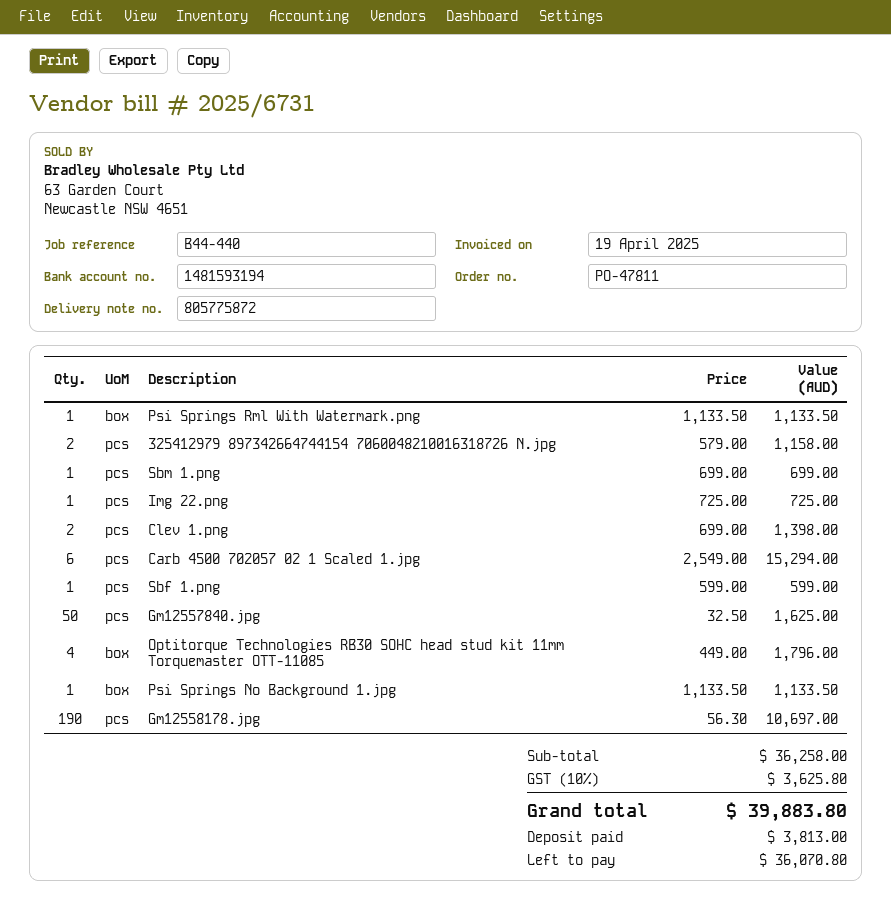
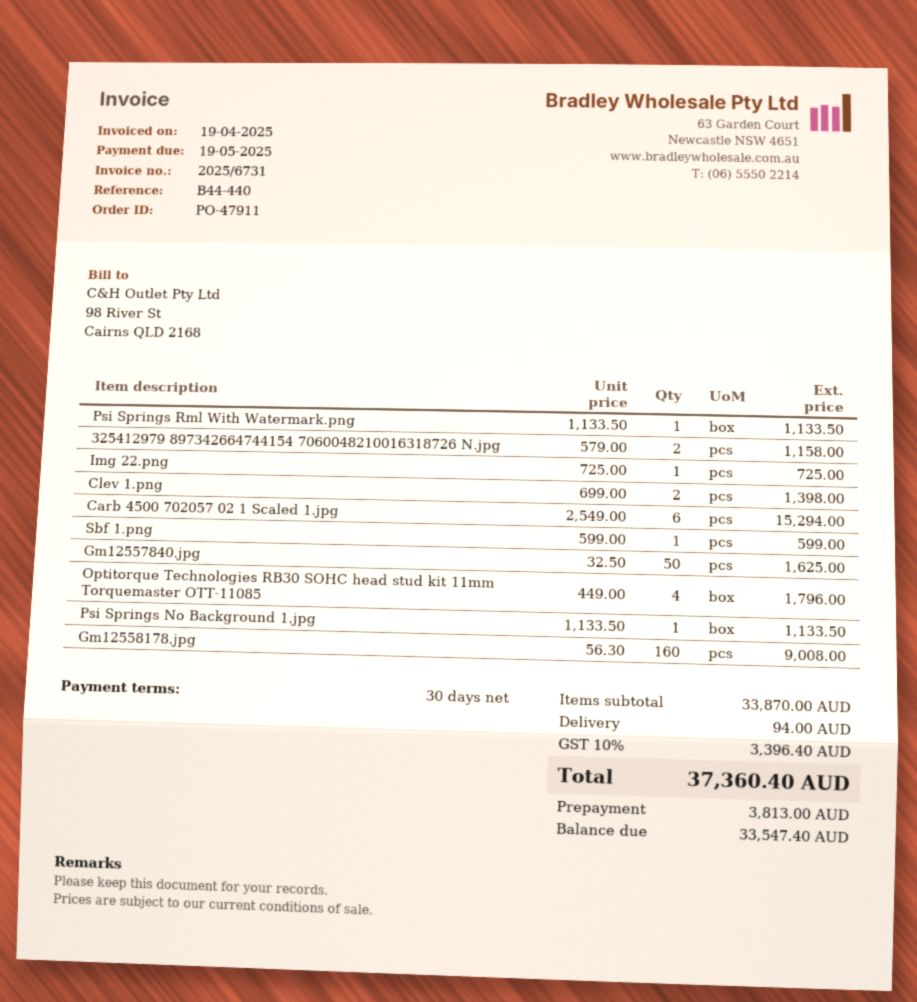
order number: PO-47811 -> PO-47911
Sbm 1.png: 1 x 699.00 = 699.00 -> none
Gm12558178.jpg: 190 x 56.30 = 10697.00 -> 160 x 56.30 = 9008.00
subtotal: 36258.00 -> 33870.00
shipping: none -> 94.00
tax: 10% = 3625.80 -> 10% = 3396.40
total: 39883.80 -> 37360.40
balance: 36070.80 -> 33547.40

